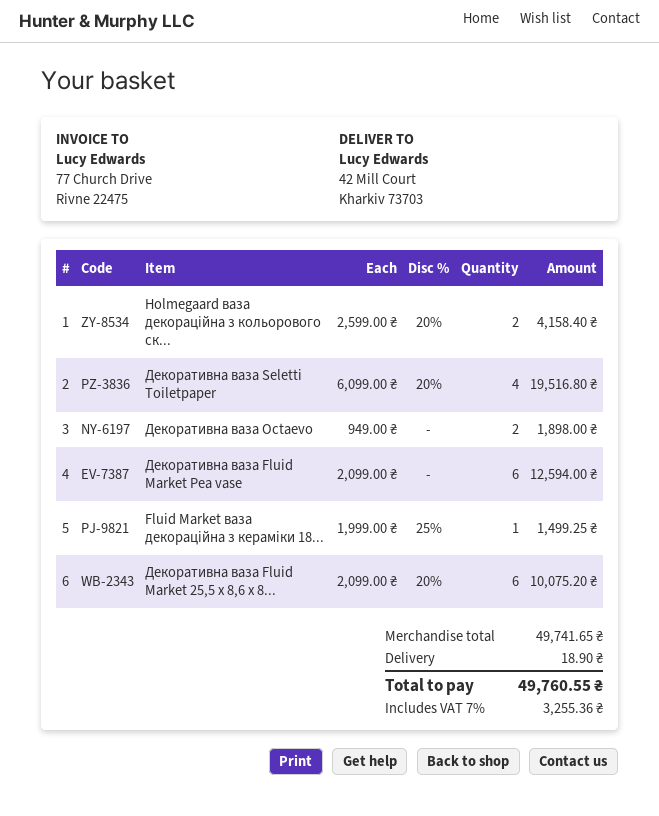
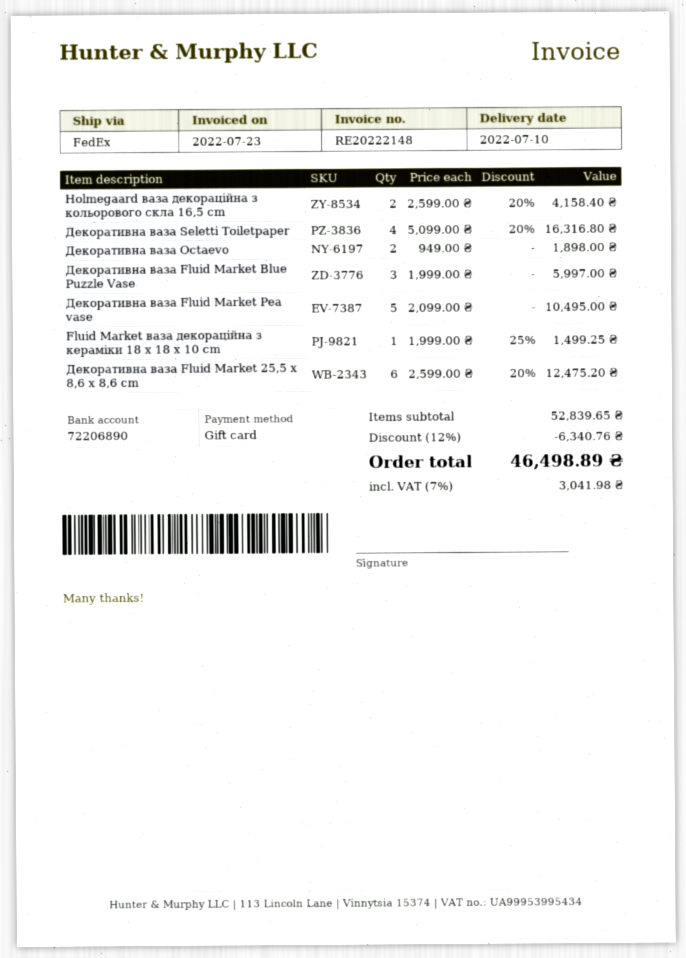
Декоративна ваза Seletti Toiletpaper: 4 x 6099.00 - 20% = 19516.80 -> 4 x 5099.00 - 20% = 16316.80
Декоративна ваза Fluid Market Pea vase: 6 x 2099.00 = 12594.00 -> 5 x 2099.00 = 10495.00
Декоративна ваза Fluid Market 25,5 x 8,6 x 8...: 6 x 2099.00 - 20% = 10075.20 -> 6 x 2599.00 - 20% = 12475.20
Декоративна ваза Fluid Market Blue Puzzle Vase: none -> 3 x 1999.00 = 5997.00
subtotal: 49741.65 -> 52839.65
discount: none -> 12% = 6340.76
shipping: 18.90 -> none
tax: 7% = 3255.36 -> 7% = 3041.98
total: 49760.55 -> 46498.89

